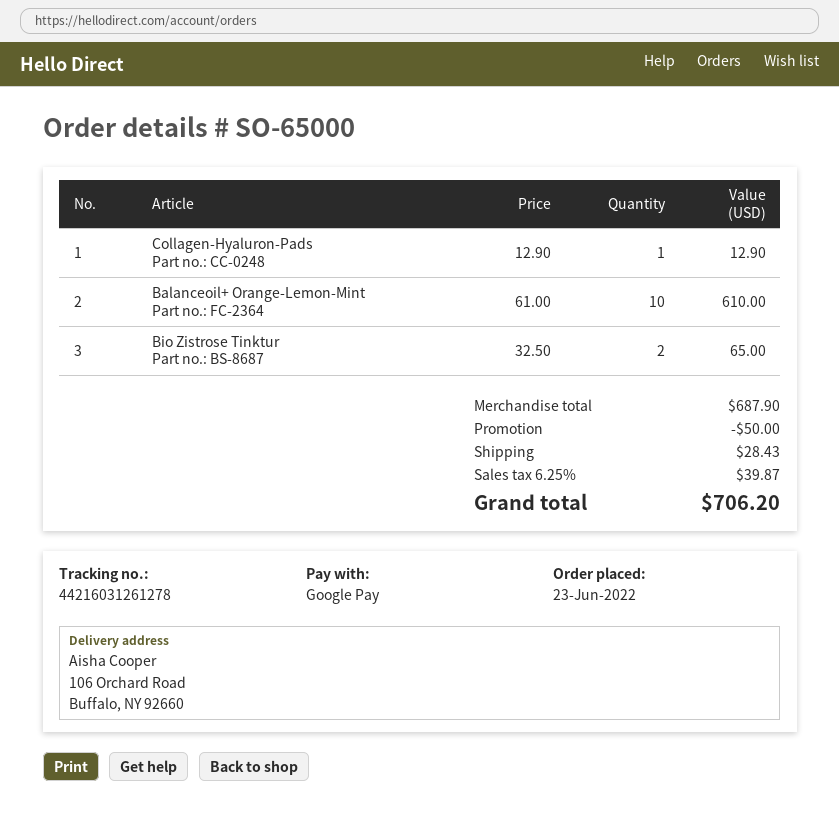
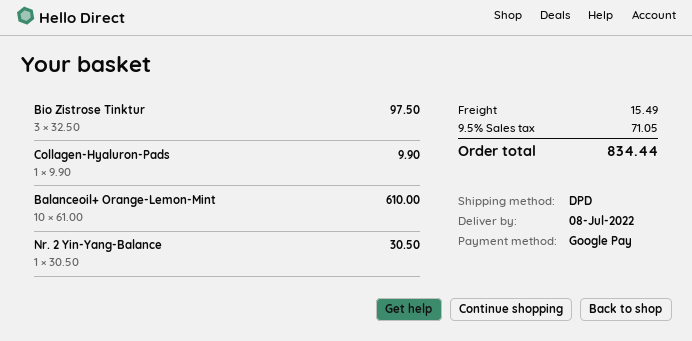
Collagen-Hyaluron-Pads: 1 x 12.90 = 12.90 -> 1 x 9.90 = 9.90
Bio Zistrose Tinktur: 2 x 32.50 = 65.00 -> 3 x 32.50 = 97.50
Nr. 2 Yin-Yang-Balance: none -> 1 x 30.50 = 30.50
discount: 50.00 -> none
shipping: 28.43 -> 15.49
tax: 6.25% = 39.87 -> 9.5% = 71.05
total: 706.20 -> 834.44

